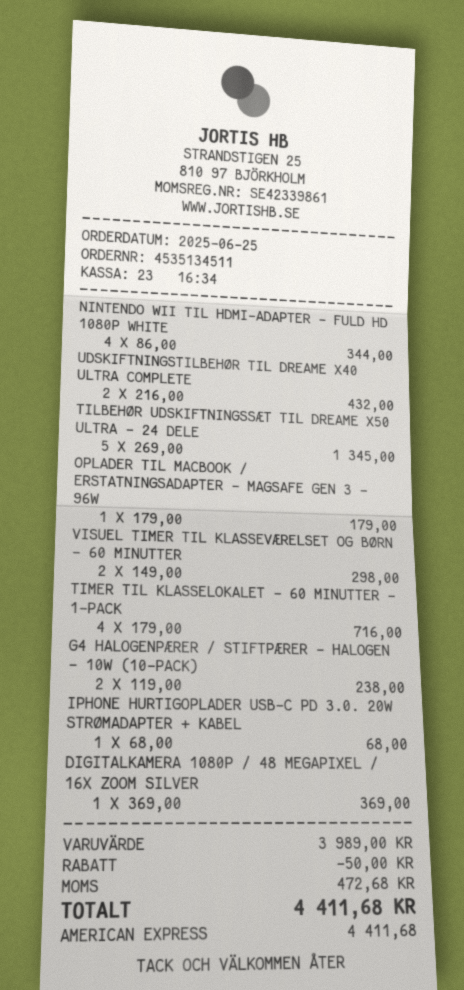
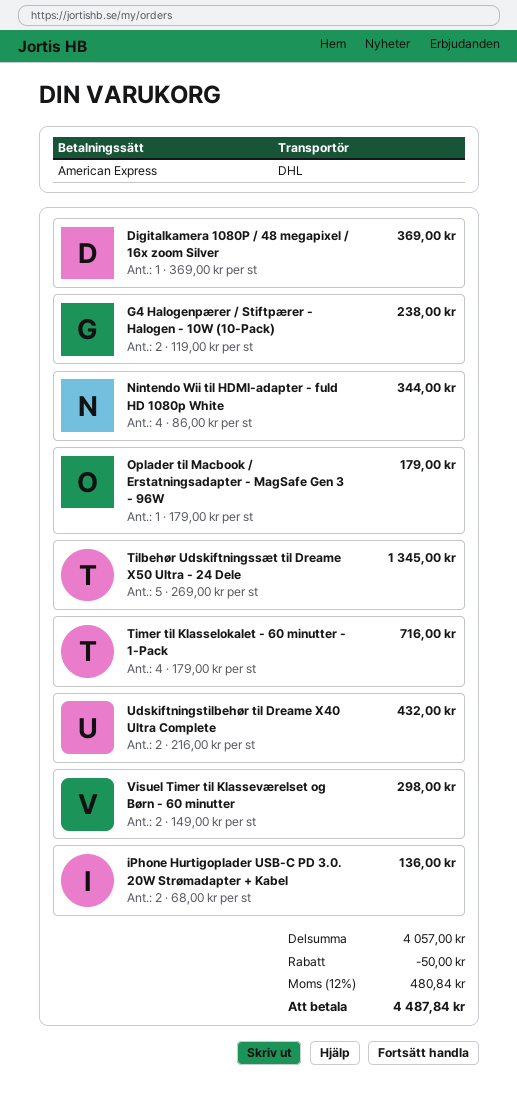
IPHONE HURTIGOPLADER USB-C PD 3.0. 20W STRØMADAPTER + KABEL: 1 x 68.00 = 68.00 -> 2 x 68.00 = 136.00
subtotal: 3989.00 -> 4057.00
tax: 472.68 -> 480.84
total: 4411.68 -> 4487.84

